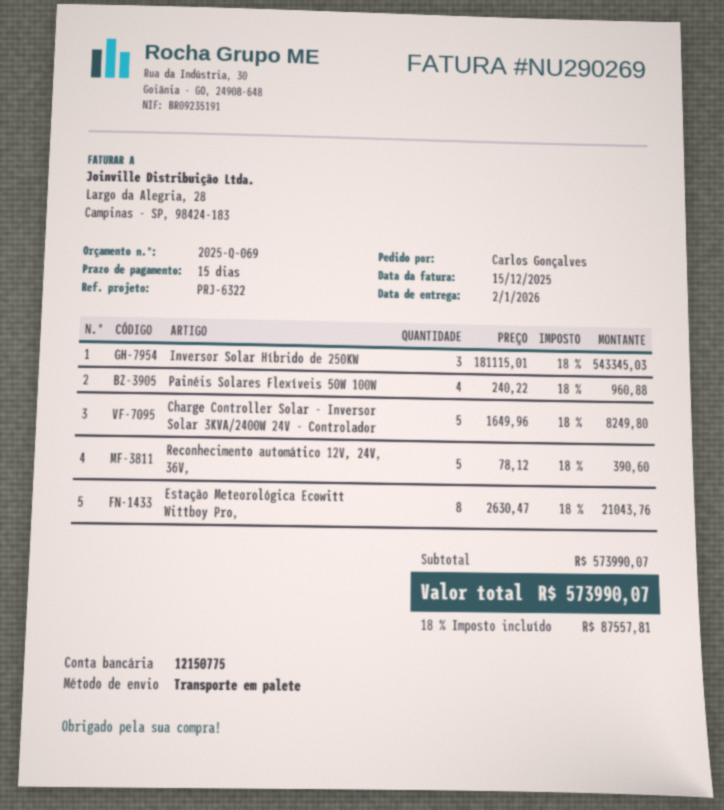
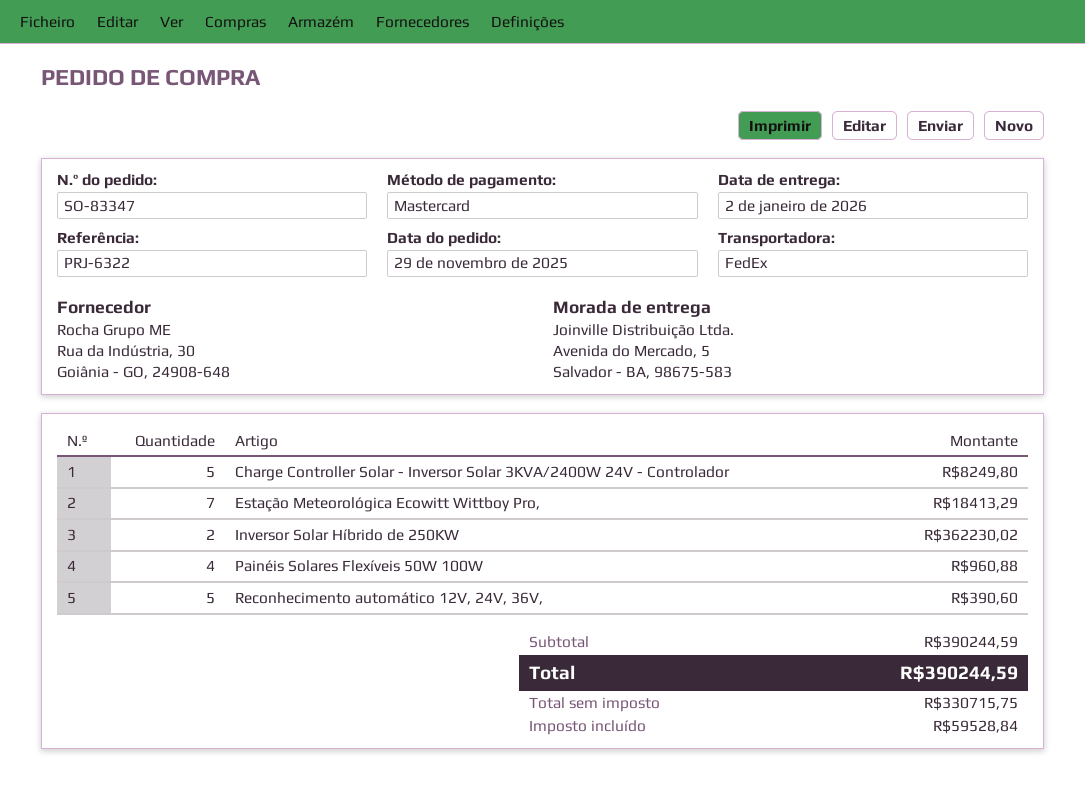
shipping method: pallet freight -> FedEx
Inversor Solar Híbrido de 250KW: 3 for 543345.03 -> 2 for 362230.02
Estação Meteorológica Ecowitt Wittboy Pro,: 8 for 21043.76 -> 7 for 18413.29
subtotal: 573990.07 -> 390244.59
tax: 87557.81 -> 59528.84
total: 573990.07 -> 390244.59

